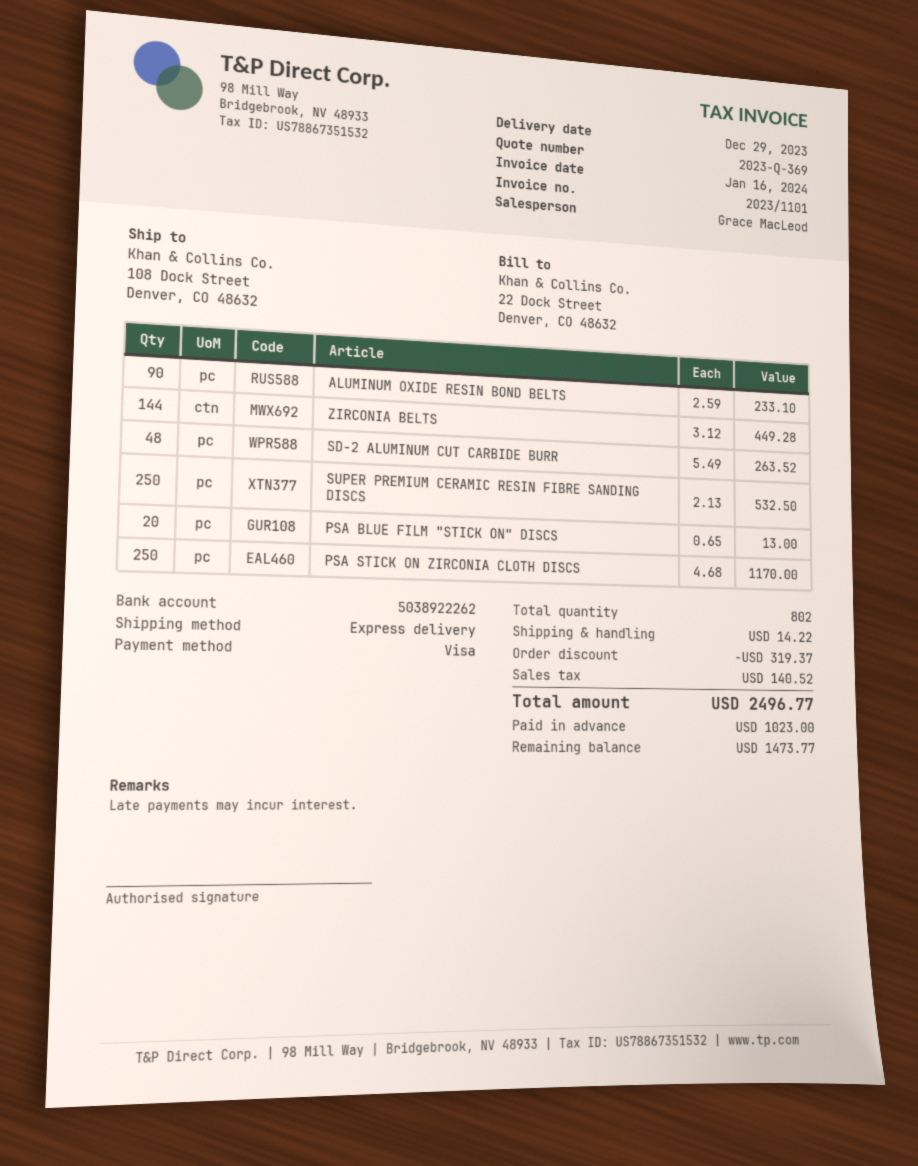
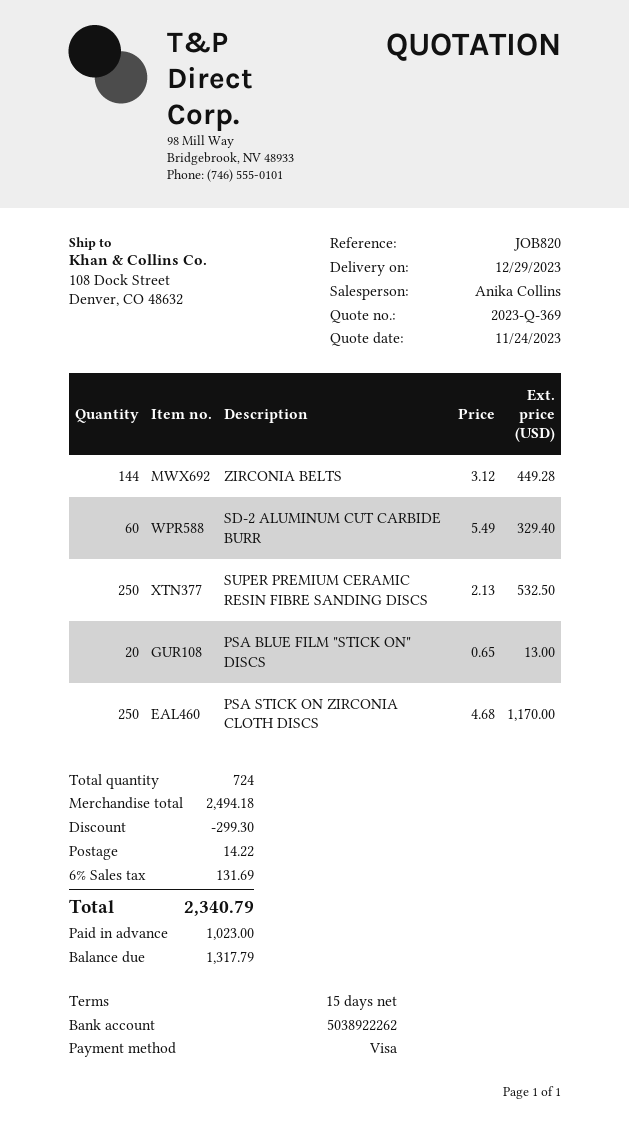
sales rep: Grace MacLeod -> Anika Collins
ALUMINUM OXIDE RESIN BOND BELTS: 90 x 2.59 = 233.10 -> none
SD-2 ALUMINUM CUT CARBIDE BURR: 48 x 5.49 = 263.52 -> 60 x 5.49 = 329.40
total quantity: 802 -> 724
discount: 319.37 -> 299.30
tax: 140.52 -> 131.69
total: 2496.77 -> 2340.79
balance: 1473.77 -> 1317.79

